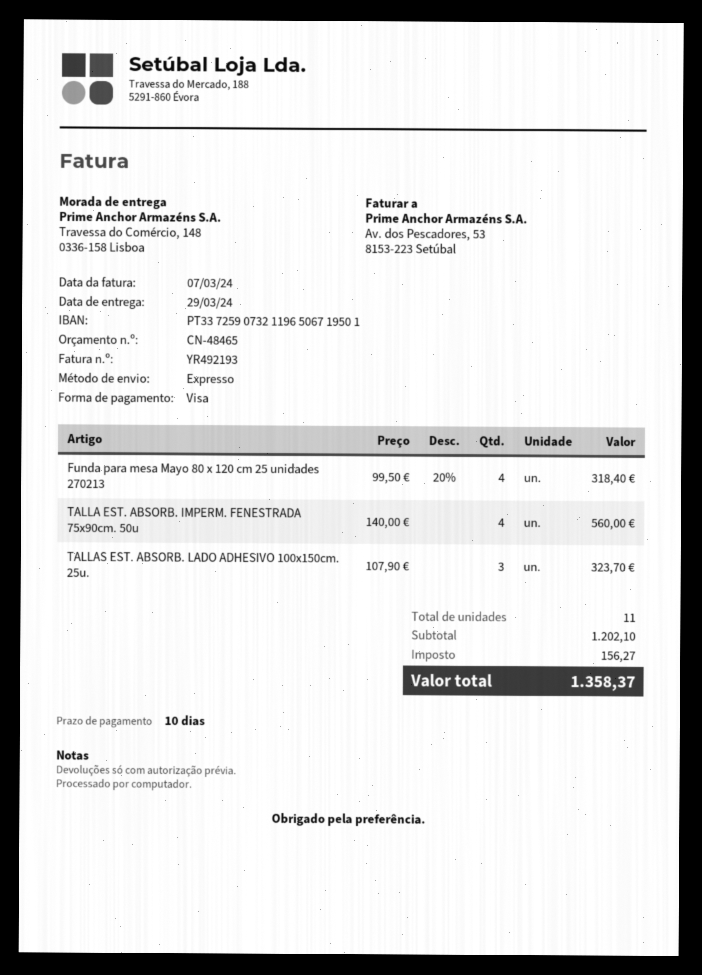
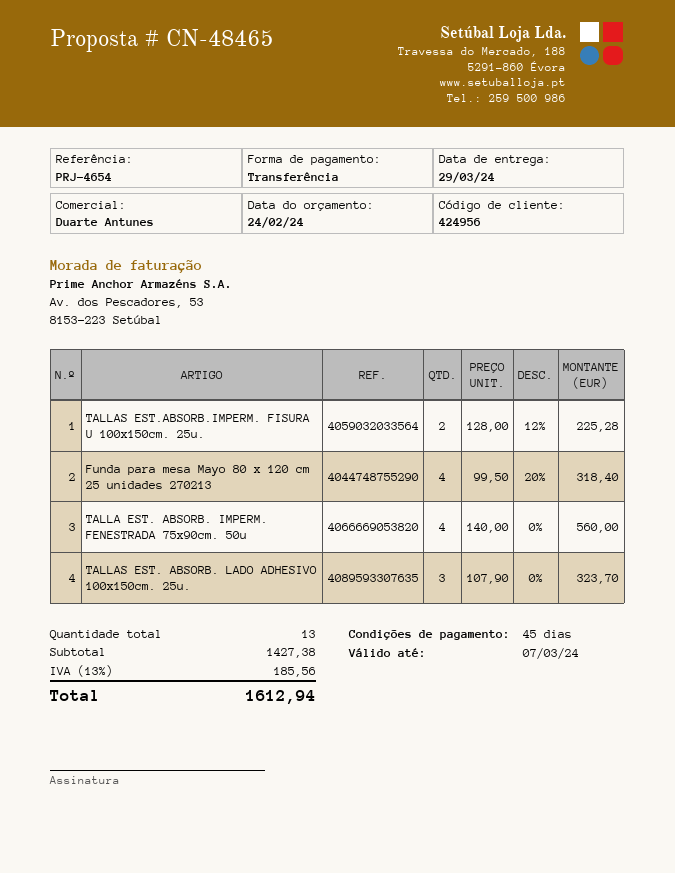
payment terms: 10 days -> 45 days
payment method: Visa -> bank transfer
TALLAS EST.ABSORB.IMPERM. FISURA U 100x150cm. 25u.: none -> 2 x 128.00 - 12% = 225.28
total quantity: 11 -> 13
subtotal: 1202.10 -> 1427.38
tax: 156.27 -> 185.56
total: 1358.37 -> 1612.94

